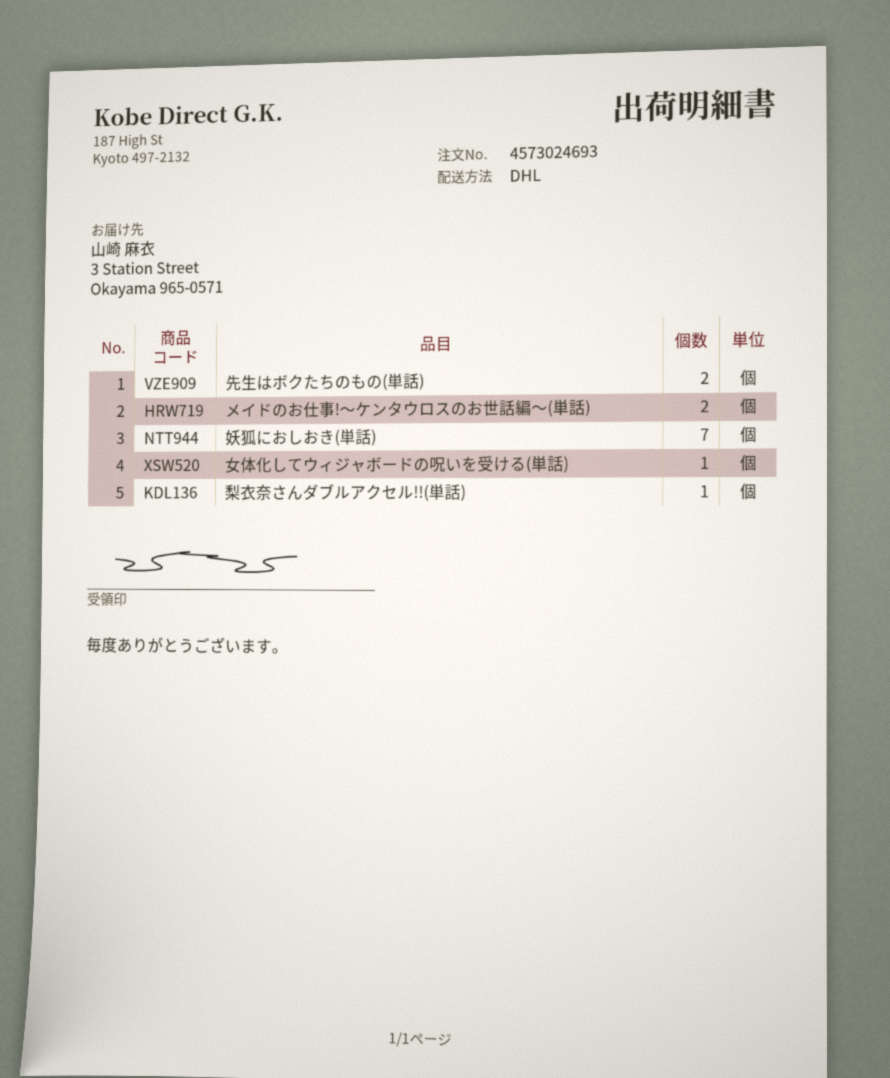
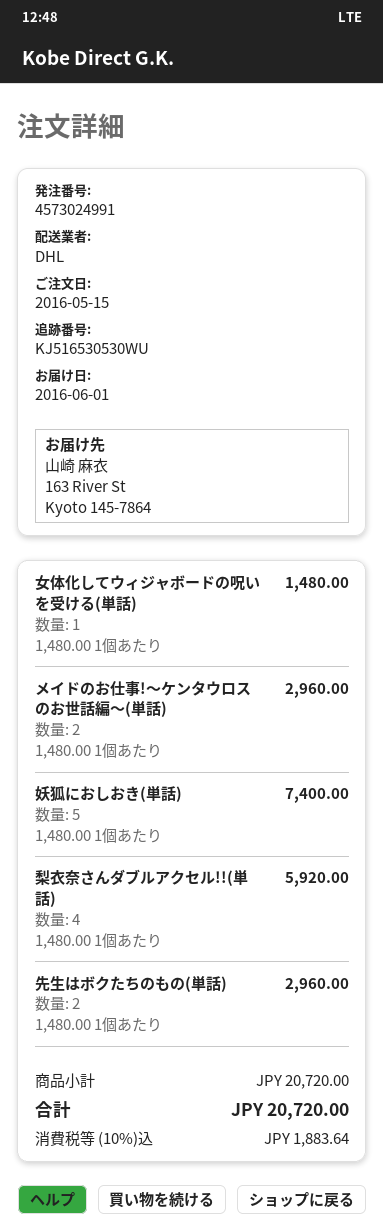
order number: 4573024693 -> 4573024991
ship to: 3 Station Street, Okayama 965-0571 -> 163 River St, Kyoto 145-7864
妖狐におしおき(単話): 7 -> 5
梨衣奈さんダブルアクセル!!(単話): 1 -> 4

